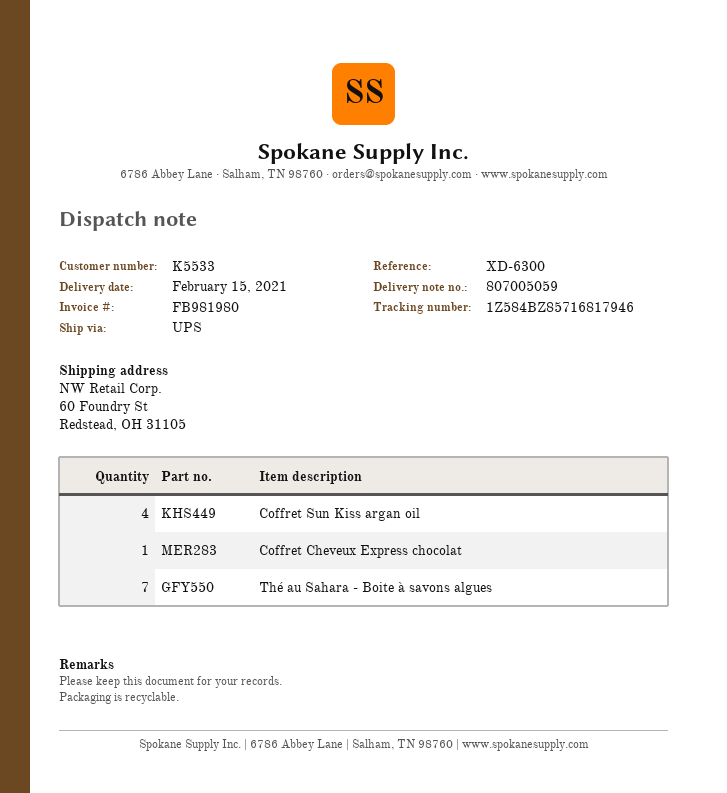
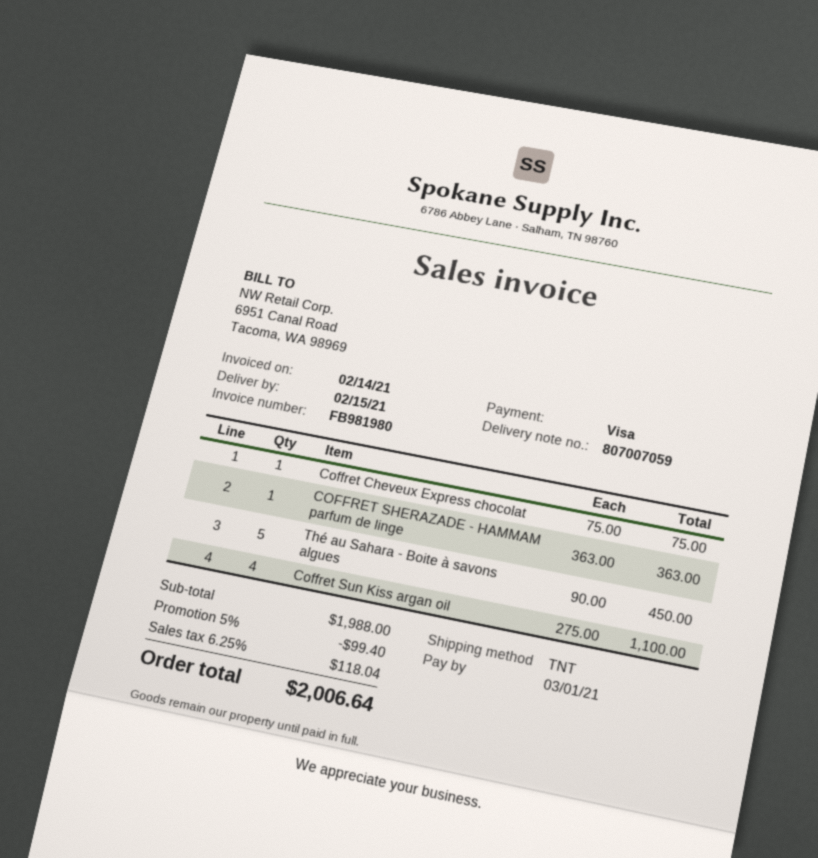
delivery note number: 807005059 -> 807007059
shipping method: UPS -> TNT
Thé au Sahara - Boite à savons algues: 7 -> 5
COFFRET SHERAZADE - HAMMAM parfum de linge: none -> 1

